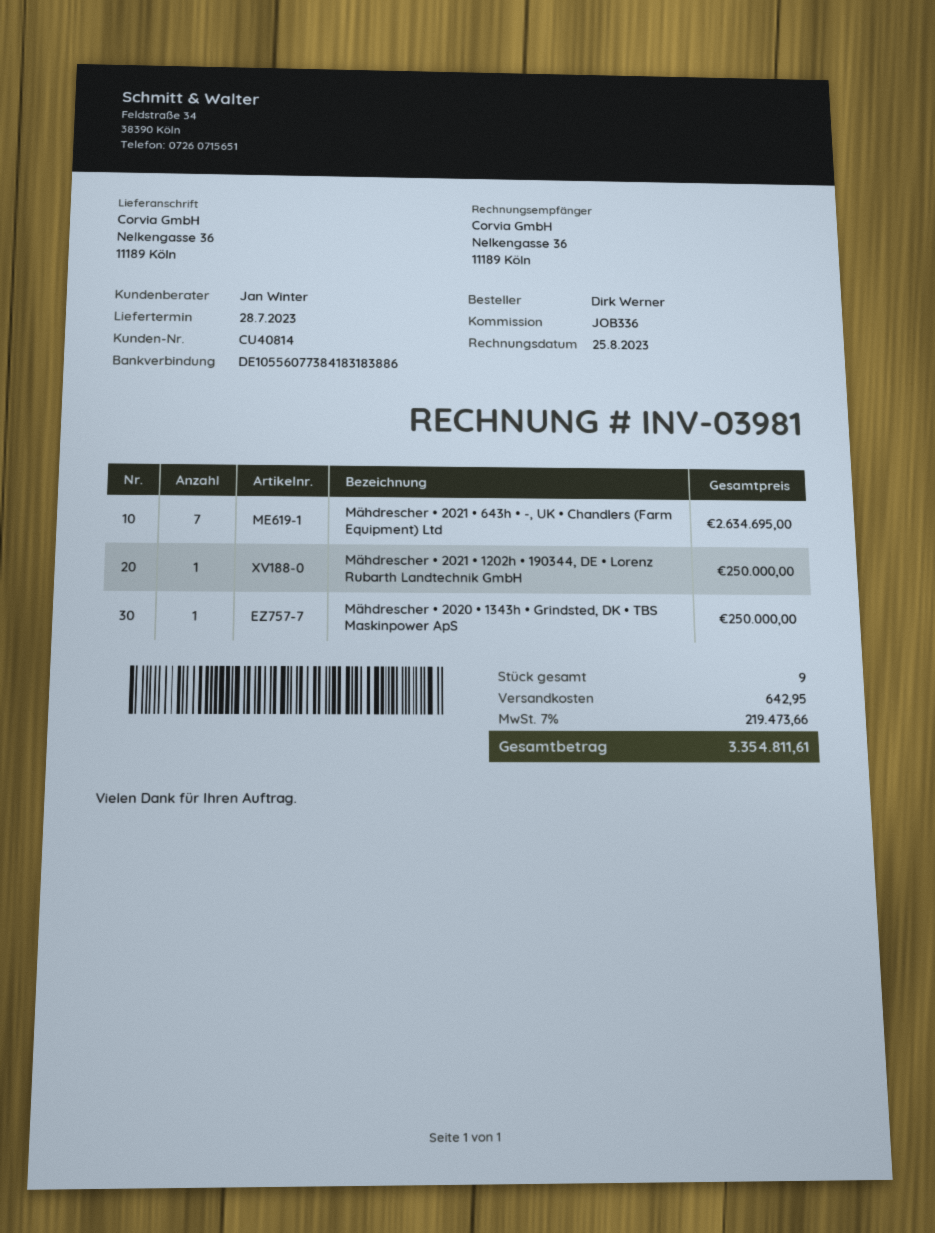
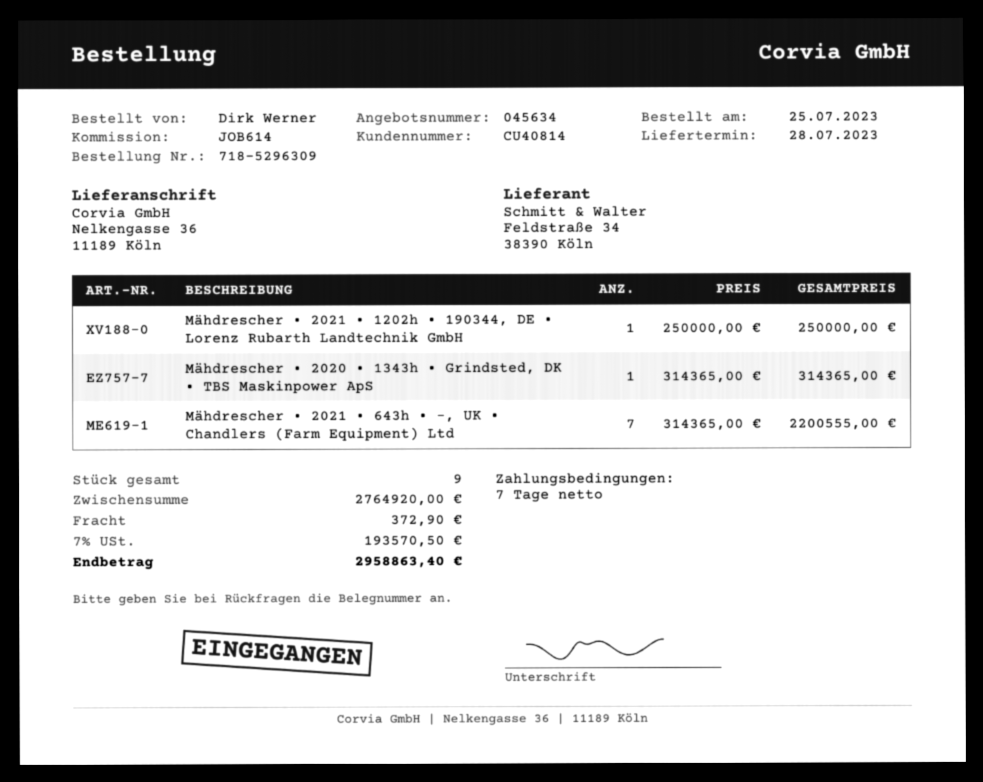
reference: JOB336 -> JOB614
Mähdrescher • 2021 • 643h • -, UK • Chandlers (Farm Equipment) Ltd: 7 for 2634695.00 -> 7 for 2200555.00
Mähdrescher • 2020 • 1343h • Grindsted, DK • TBS Maskinpower ApS: 1 for 250000.00 -> 1 for 314365.00
shipping: 642.95 -> 372.90
tax: 7% = 219473.66 -> 7% = 193570.50
total: 3354811.61 -> 2958863.40

